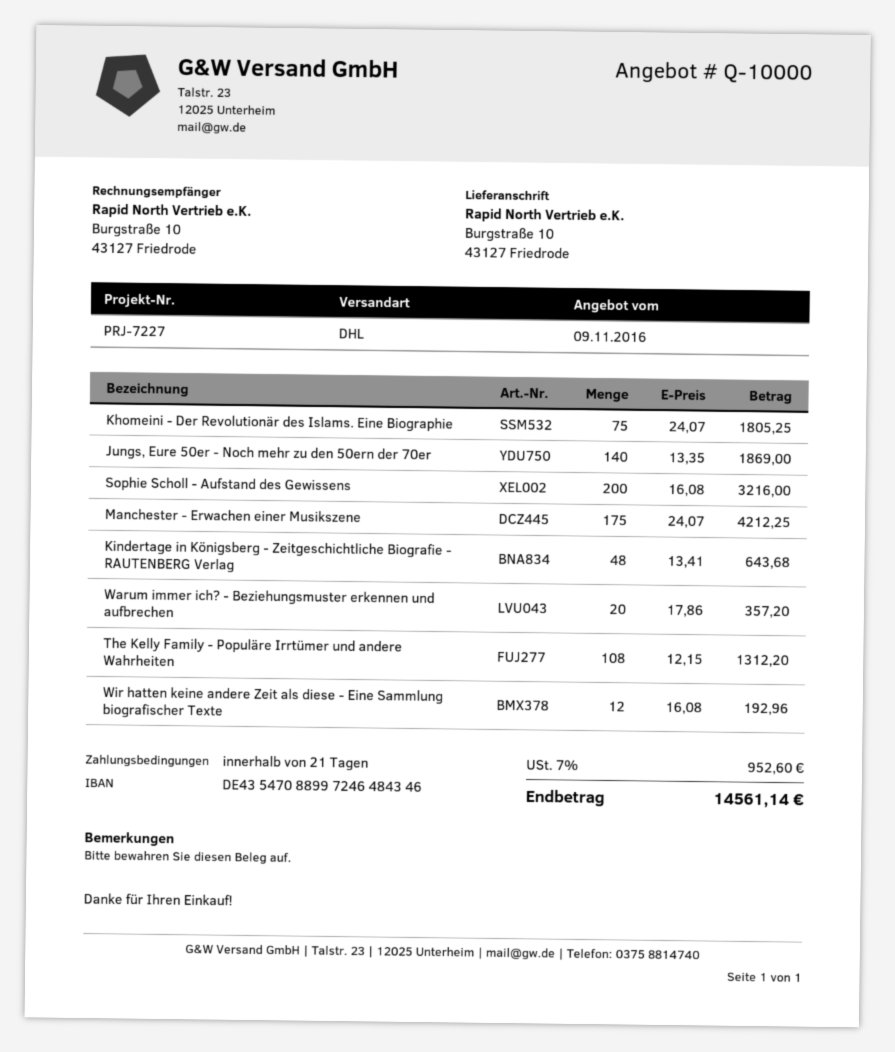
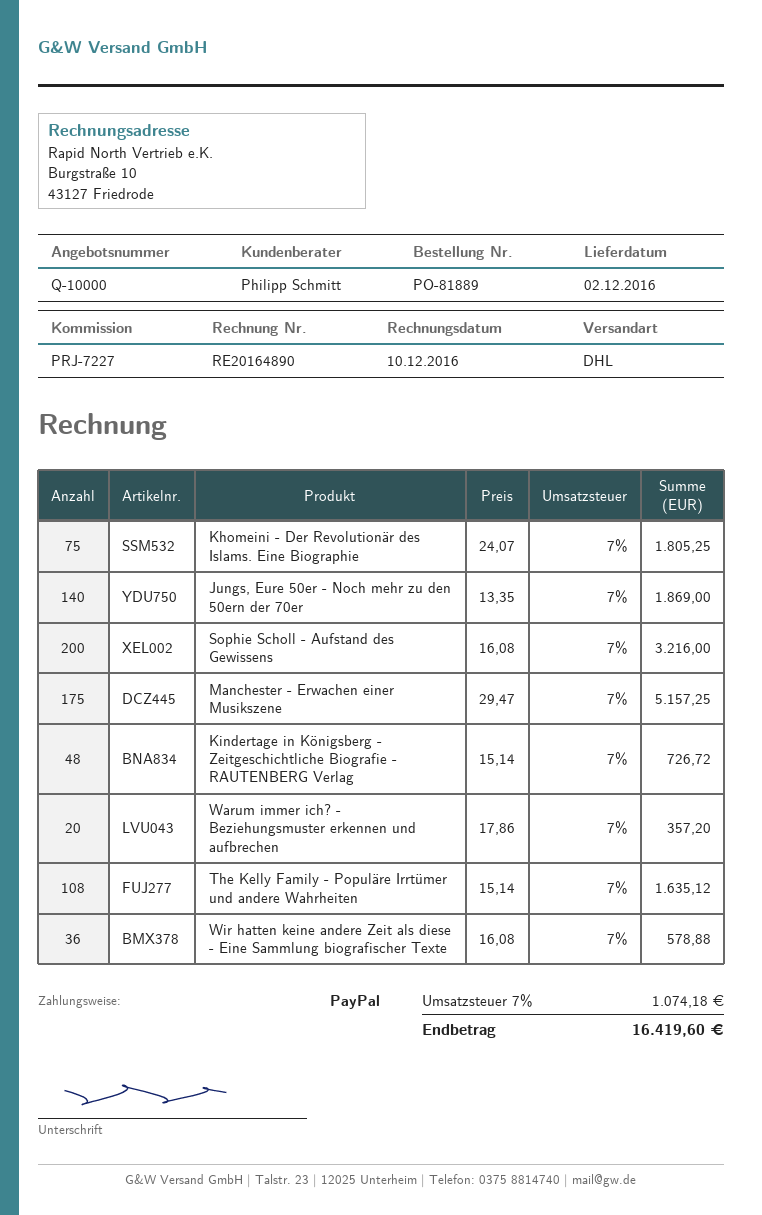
Manchester - Erwachen einer Musikszene: 175 x 24.07 = 4212.25 -> 175 x 29.47 = 5157.25
Kindertage in Königsberg - Zeitgeschichtliche Biografie - RAUTENBERG Verlag: 48 x 13.41 = 643.68 -> 48 x 15.14 = 726.72
The Kelly Family - Populäre Irrtümer und andere Wahrheiten: 108 x 12.15 = 1312.20 -> 108 x 15.14 = 1635.12
Wir hatten keine andere Zeit als diese - Eine Sammlung biografischer Texte: 12 x 16.08 = 192.96 -> 36 x 16.08 = 578.88
tax: 7% = 952.60 -> 7% = 1074.18
total: 14561.14 -> 16419.60

